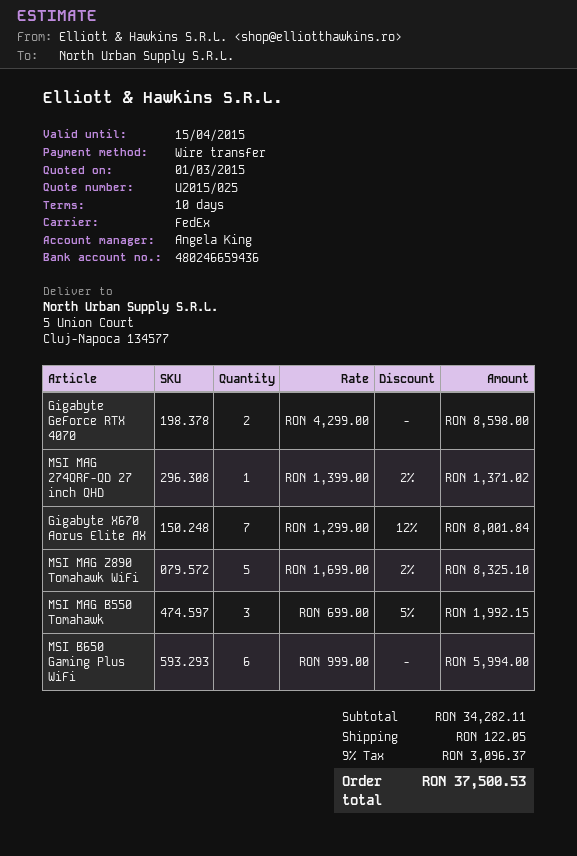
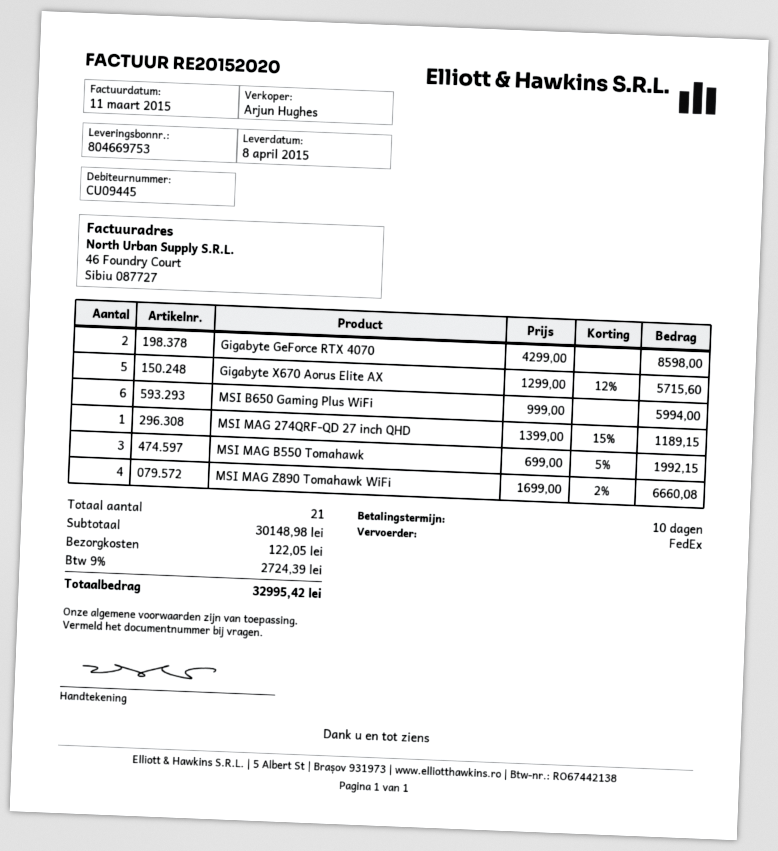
sales rep: Angela King -> Arjun Hughes
MSI MAG 274QRF-QD 27 inch QHD: 1 x 1399.00 - 2% = 1371.02 -> 1 x 1399.00 - 15% = 1189.15
Gigabyte X670 Aorus Elite AX: 7 x 1299.00 - 12% = 8001.84 -> 5 x 1299.00 - 12% = 5715.60
MSI MAG Z890 Tomahawk WiFi: 5 x 1699.00 - 2% = 8325.10 -> 4 x 1699.00 - 2% = 6660.08
subtotal: 34282.11 -> 30148.98
tax: 9% = 3096.37 -> 9% = 2724.39
total: 37500.53 -> 32995.42

